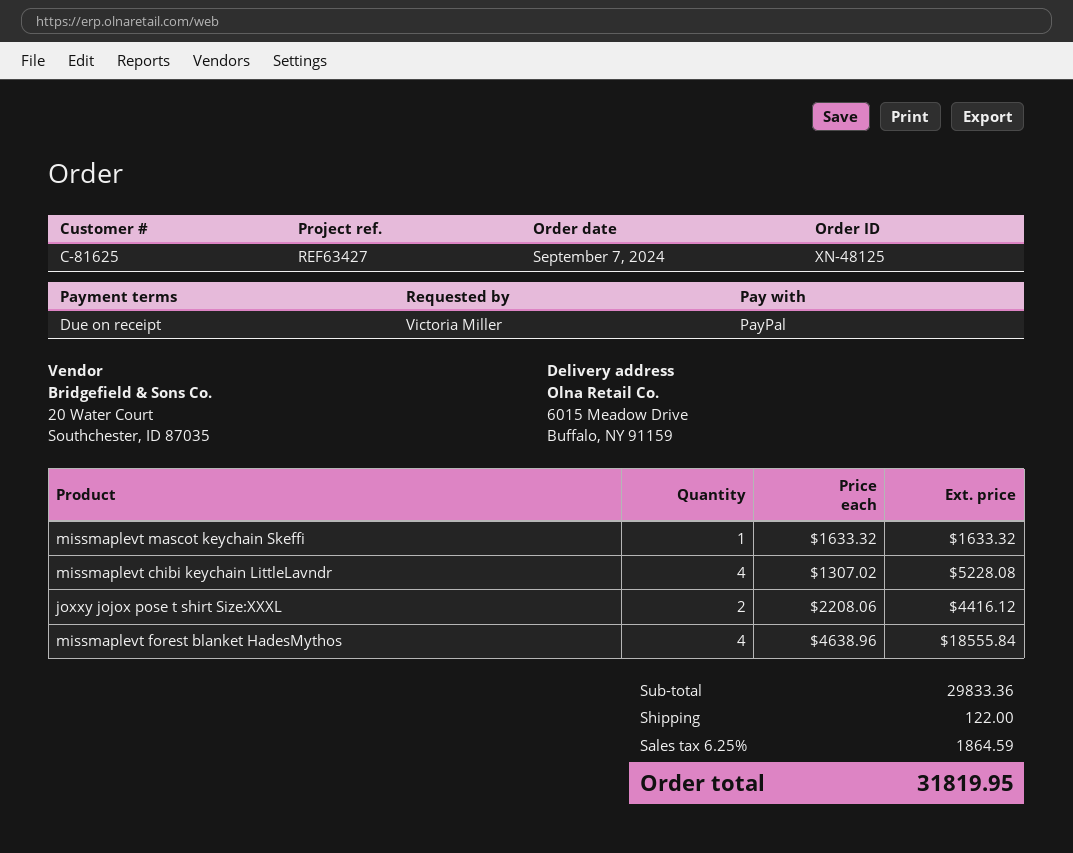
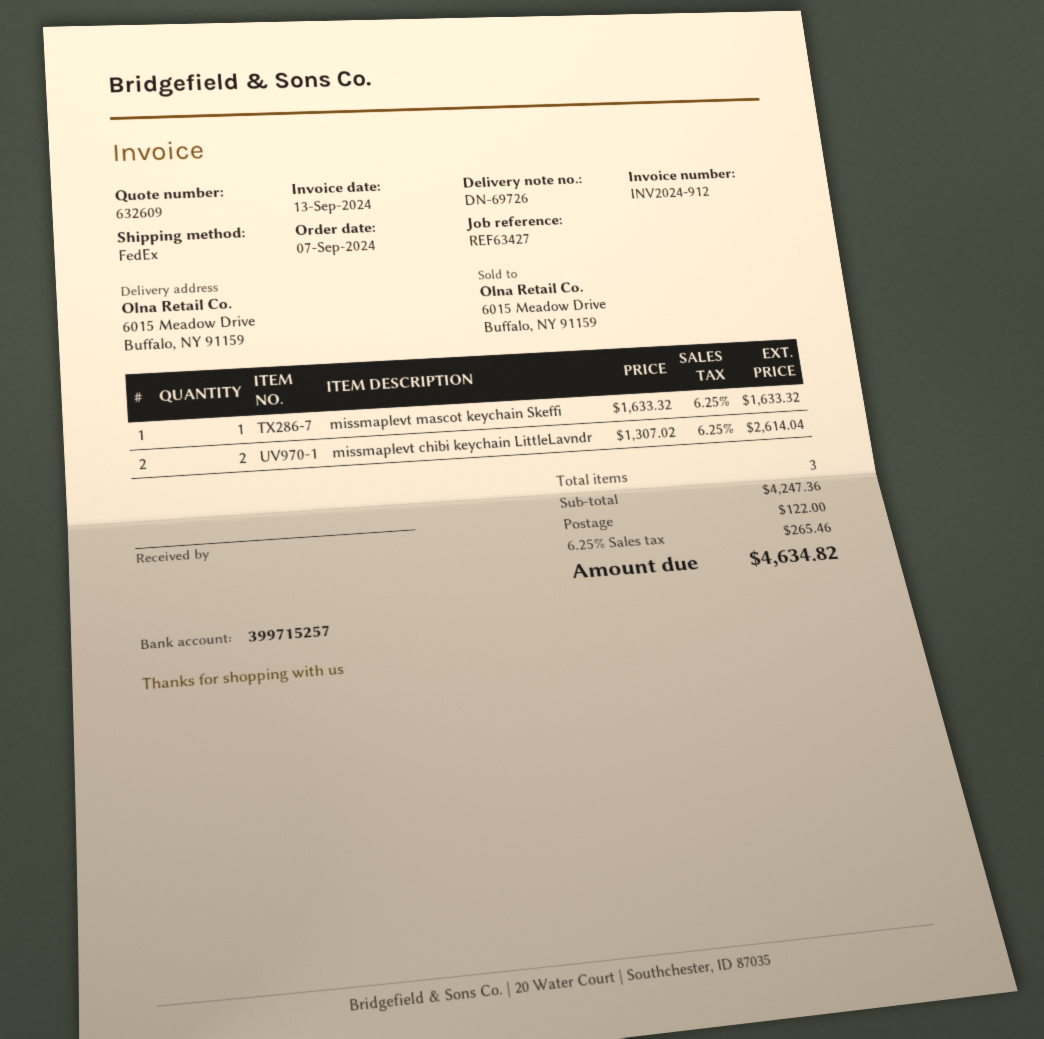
missmaplevt chibi keychain LittleLavndr: 4 x 1307.02 = 5228.08 -> 2 x 1307.02 = 2614.04
joxxy jojox pose t shirt Size:XXXL: 2 x 2208.06 = 4416.12 -> none
missmaplevt forest blanket HadesMythos: 4 x 4638.96 = 18555.84 -> none
subtotal: 29833.36 -> 4247.36
tax: 6.25% = 1864.59 -> 6.25% = 265.46
total: 31819.95 -> 4634.82

